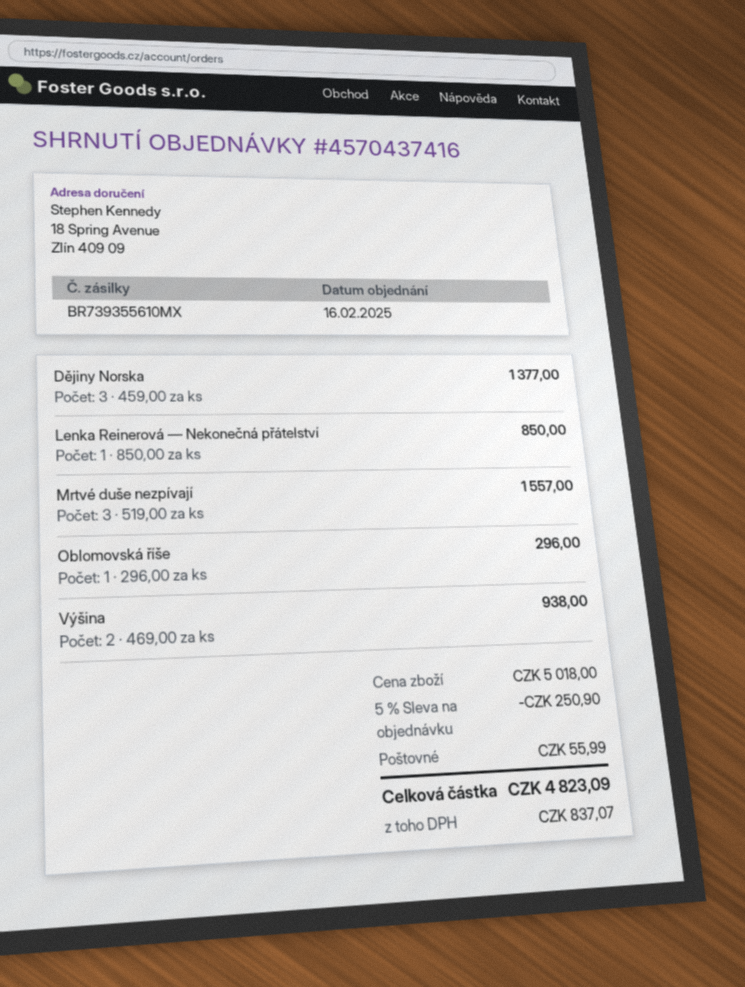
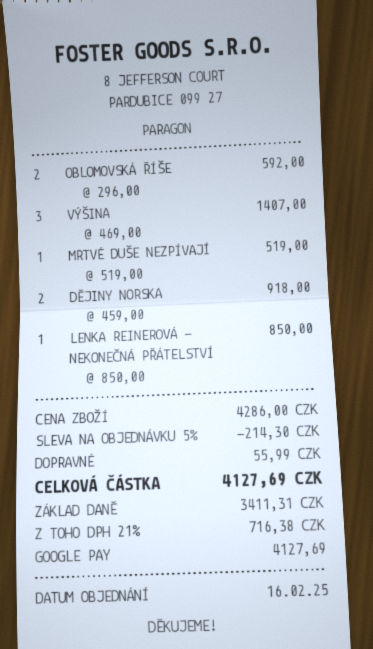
Dějiny Norska: 3 x 459.00 = 1377.00 -> 2 x 459.00 = 918.00
Mrtvé duše nezpívají: 3 x 519.00 = 1557.00 -> 1 x 519.00 = 519.00
Oblomovská říše: 1 x 296.00 = 296.00 -> 2 x 296.00 = 592.00
Výšina: 2 x 469.00 = 938.00 -> 3 x 469.00 = 1407.00
subtotal: 5018.00 -> 4286.00
discount: 5% = 250.90 -> 5% = 214.30
tax: 837.07 -> 716.38
total: 4823.09 -> 4127.69

